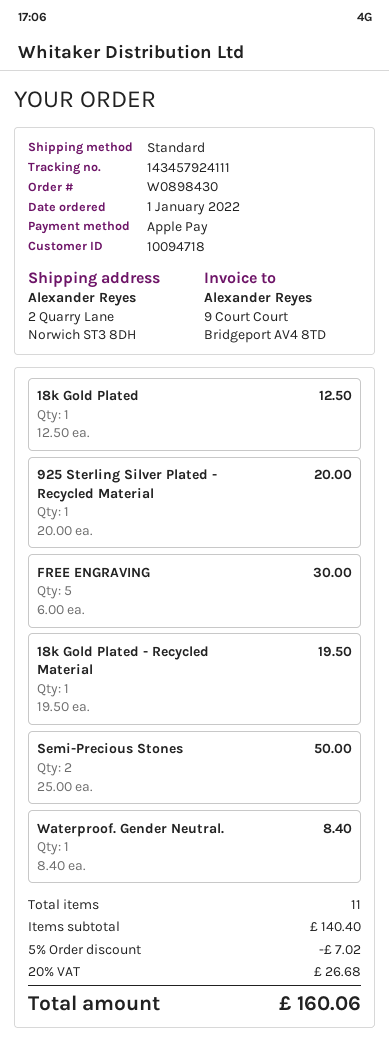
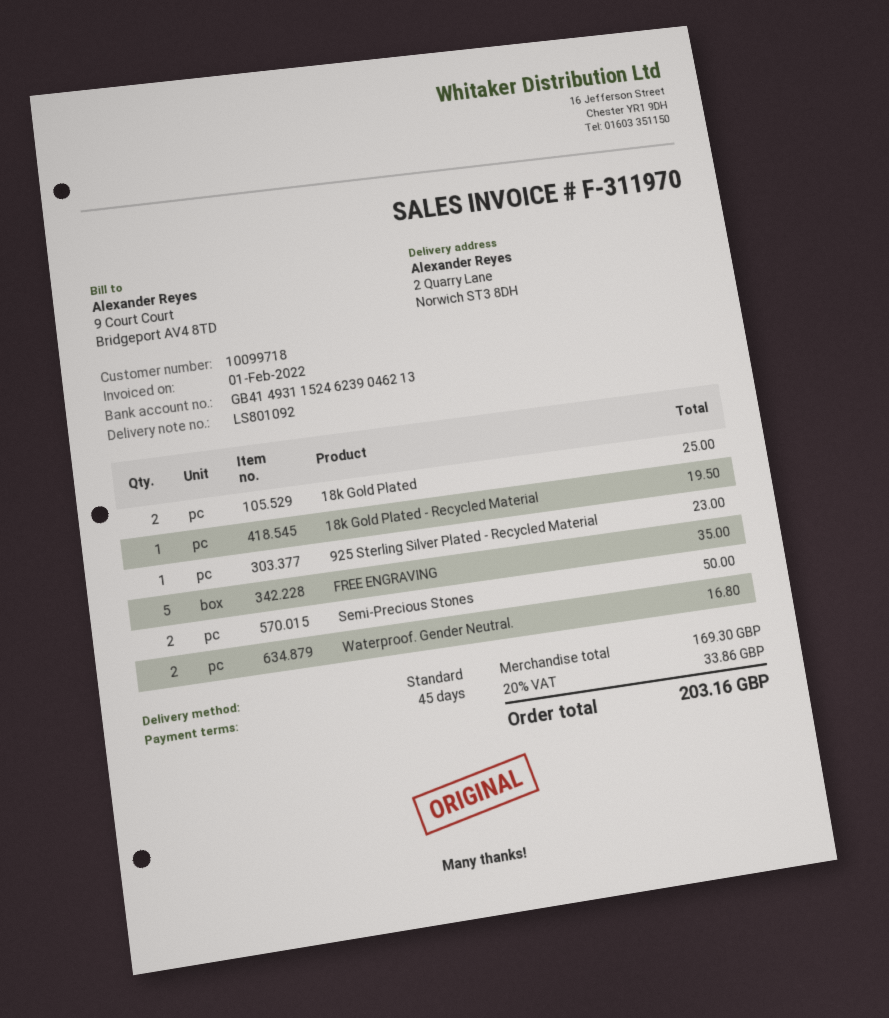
customer number: 10094718 -> 10099718
18k Gold Plated: 1 for 12.50 -> 2 for 25.00
925 Sterling Silver Plated - Recycled Material: 1 for 20.00 -> 1 for 23.00
FREE ENGRAVING: 5 for 30.00 -> 5 for 35.00
Waterproof. Gender Neutral.: 1 for 8.40 -> 2 for 16.80
subtotal: 140.40 -> 169.30
discount: 5% = 7.02 -> none
tax: 20% = 26.68 -> 20% = 33.86
total: 160.06 -> 203.16

